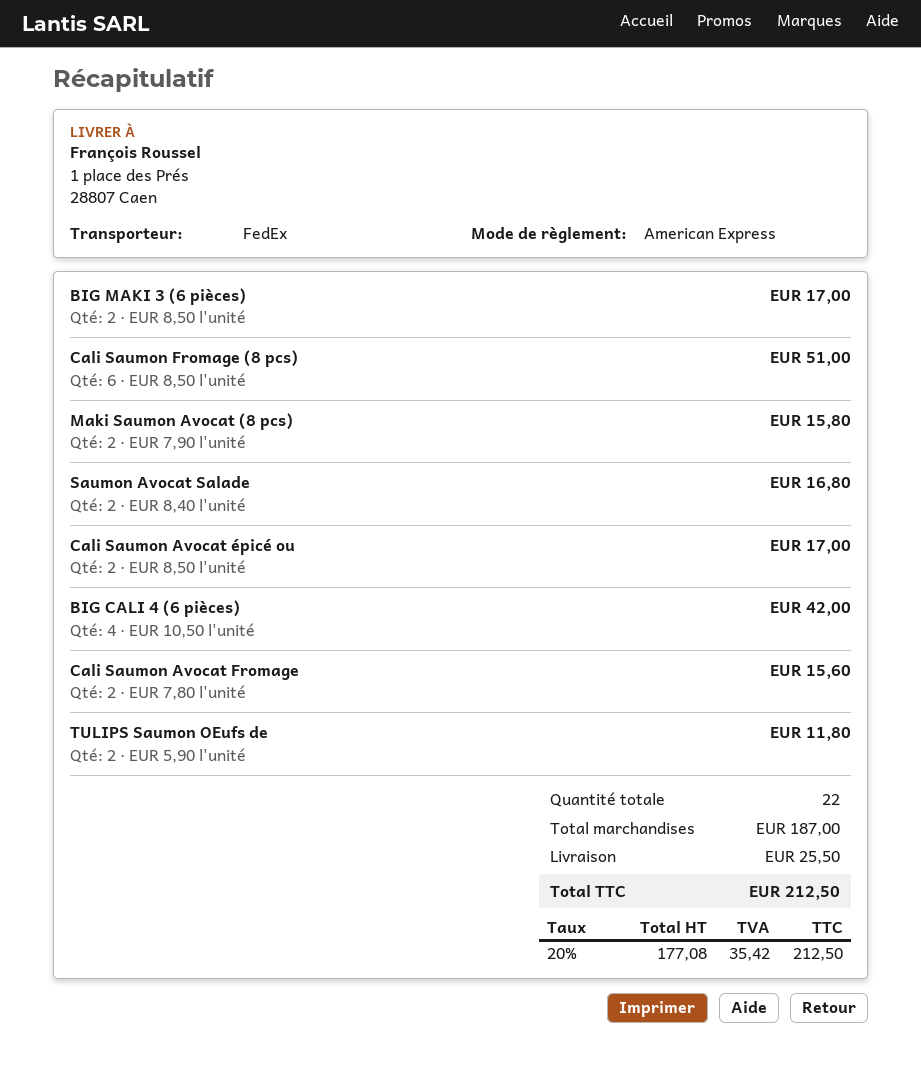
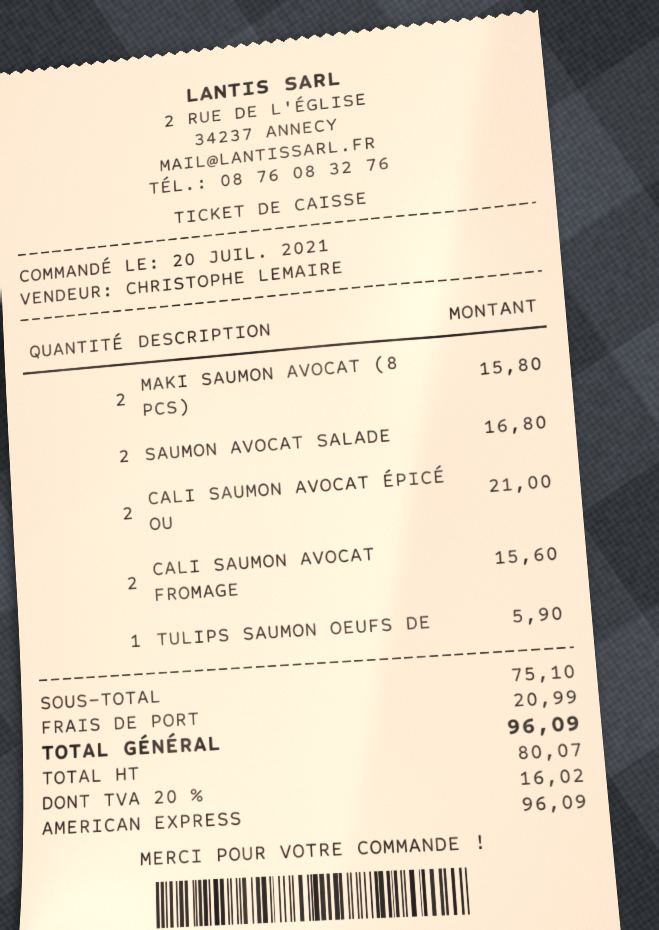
BIG MAKI 3 (6 pièces): 2 for 17.00 -> none
Cali Saumon Fromage (8 pcs): 6 for 51.00 -> none
Cali Saumon Avocat épicé ou: 2 for 17.00 -> 2 for 21.00
BIG CALI 4 (6 pièces): 4 for 42.00 -> none
TULIPS Saumon OEufs de: 2 for 11.80 -> 1 for 5.90
subtotal: 187.00 -> 75.10
shipping: 25.50 -> 20.99
net: 177.08 -> 80.07
tax: 20% = 35.42 -> 20% = 16.02
total: 212.50 -> 96.09

